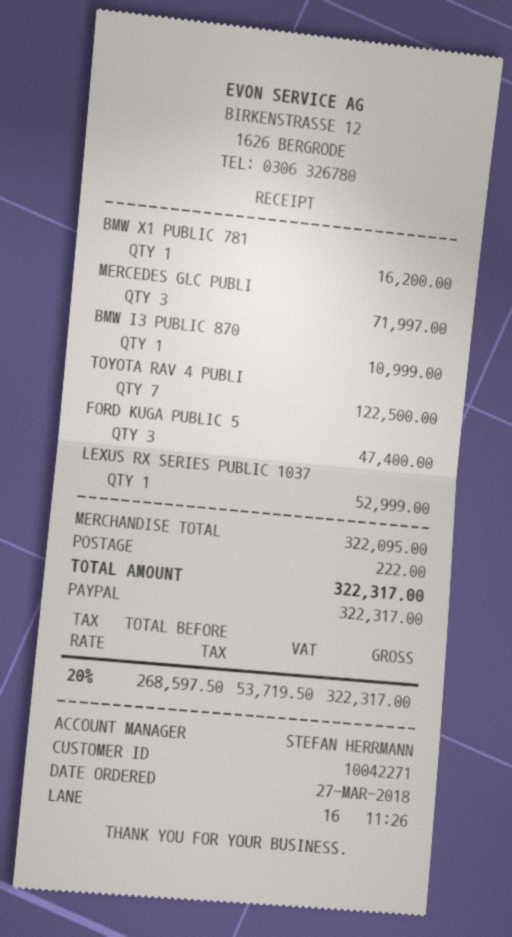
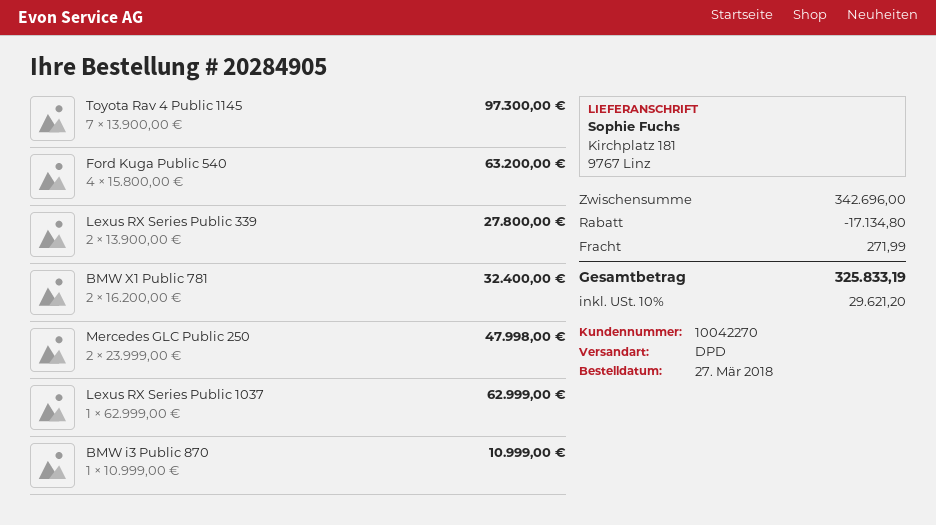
customer number: 10042271 -> 10042270
BMW X1 PUBLIC 781: 1 for 16200.00 -> 2 for 32400.00
MERCEDES GLC PUBLI: 3 for 71997.00 -> 2 for 47998.00
TOYOTA RAV 4 PUBLI: 7 for 122500.00 -> 7 for 97300.00
FORD KUGA PUBLIC 5: 3 for 47400.00 -> 4 for 63200.00
LEXUS RX SERIES PUBLIC 1037: 1 for 52999.00 -> 1 for 62999.00
Lexus RX Series Public 339: none -> 2 for 27800.00
subtotal: 322095.00 -> 342696.00
discount: none -> 17134.80
shipping: 222.00 -> 271.99
tax: 20% = 53719.50 -> 10% = 29621.20
total: 322317.00 -> 325833.19

